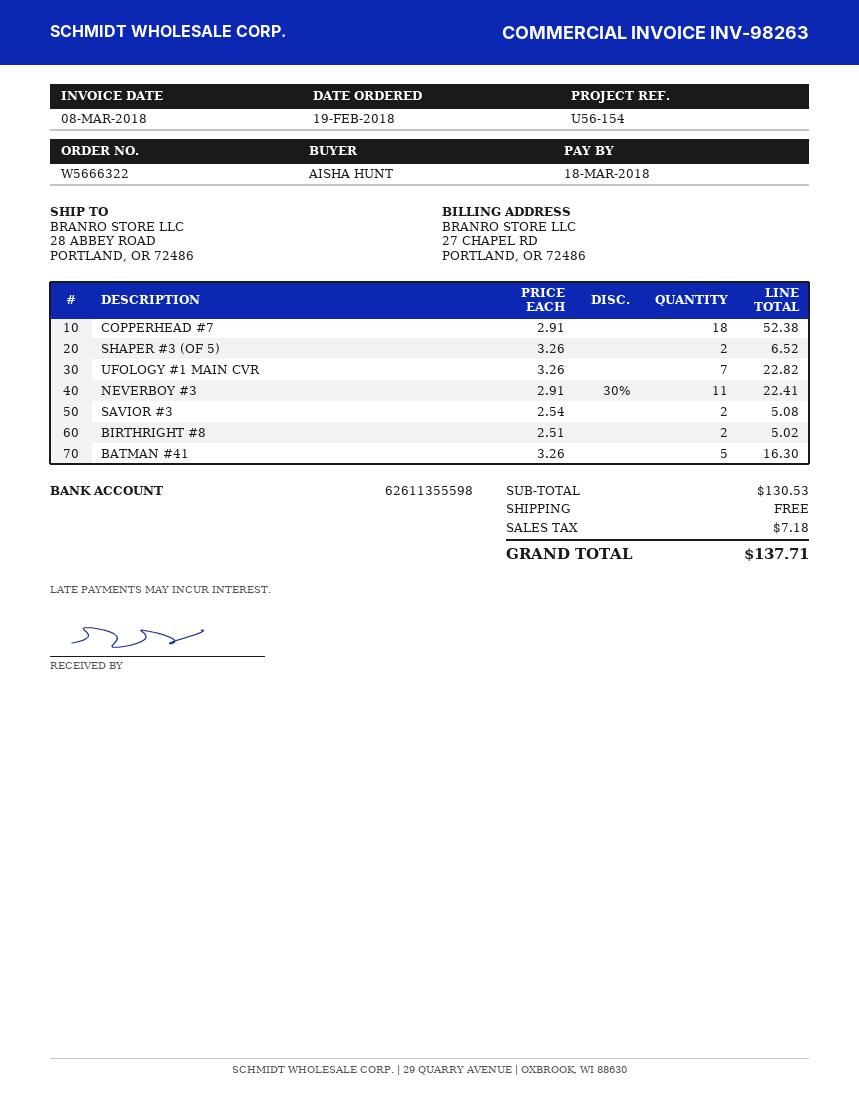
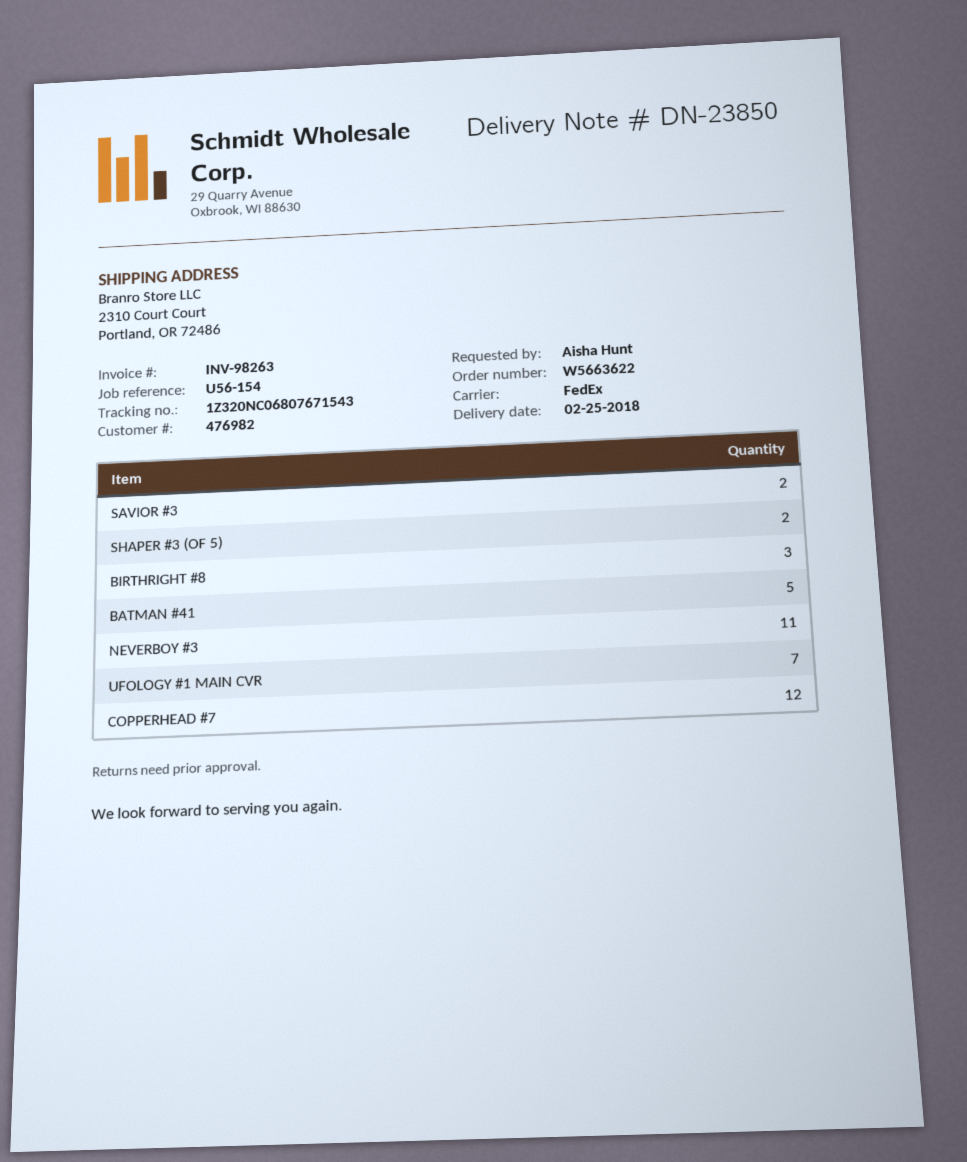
order number: W5666322 -> W5663622
ship to: 28 ABBEY ROAD, PORTLAND, OR 72486 -> 2310 Court Court, Portland, OR 72486
COPPERHEAD #7: 18 -> 12
BIRTHRIGHT #8: 2 -> 3

